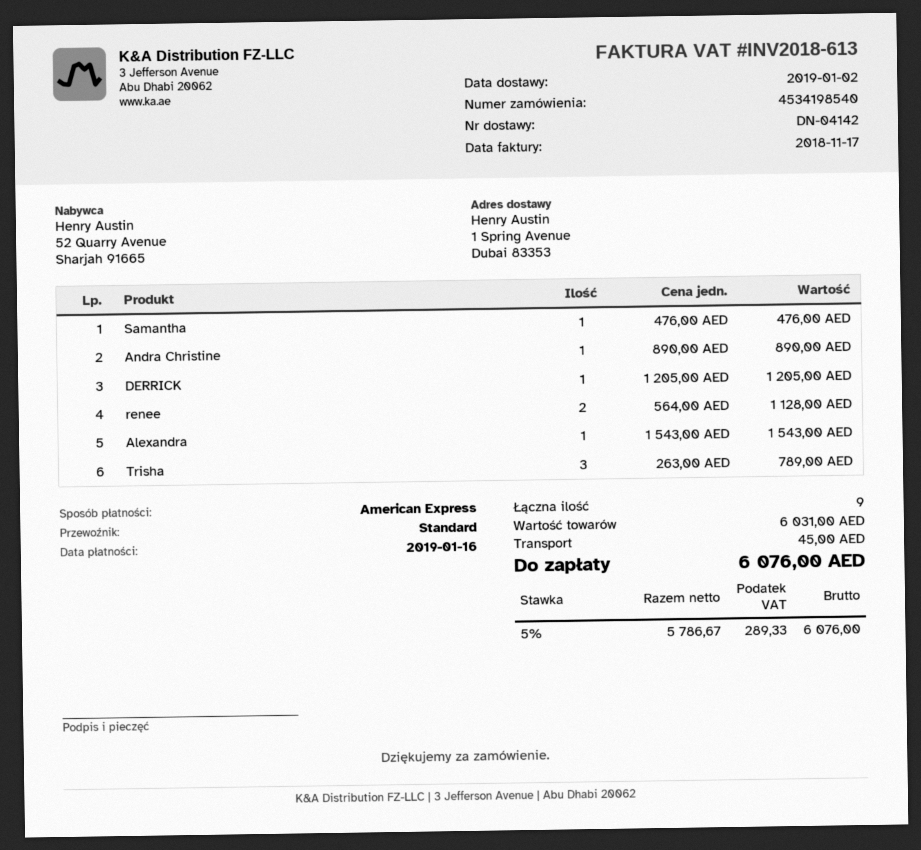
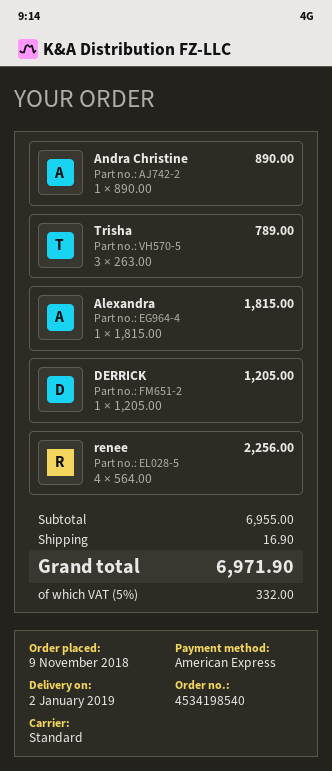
Samantha: 1 x 476.00 = 476.00 -> none
renee: 2 x 564.00 = 1128.00 -> 4 x 564.00 = 2256.00
Alexandra: 1 x 1543.00 = 1543.00 -> 1 x 1815.00 = 1815.00
subtotal: 6031.00 -> 6955.00
shipping: 45.00 -> 16.90
tax: 5% = 289.33 -> 5% = 332.00
total: 6076.00 -> 6971.90

